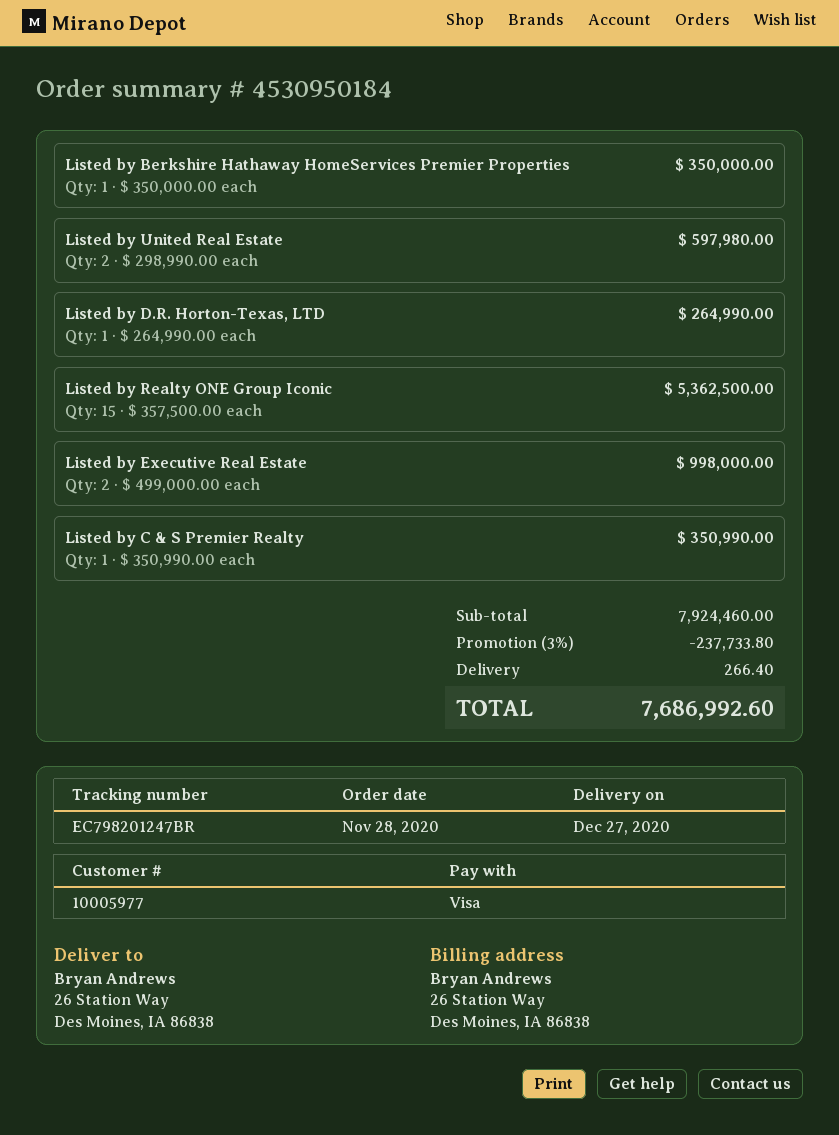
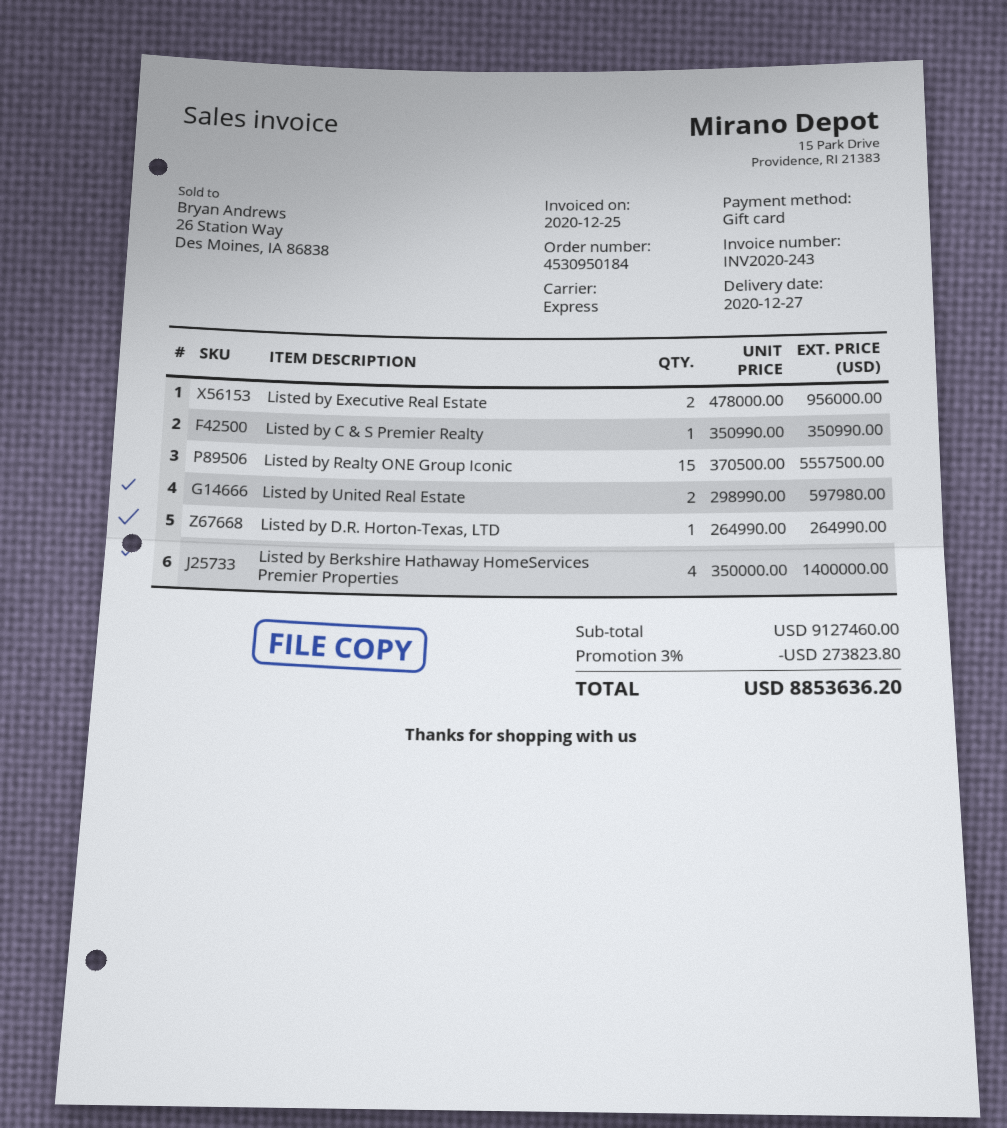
payment method: Visa -> gift card
Listed by Berkshire Hathaway HomeServices Premier Properties: 1 x 350000.00 = 350000.00 -> 4 x 350000.00 = 1400000.00
Listed by Realty ONE Group Iconic: 15 x 357500.00 = 5362500.00 -> 15 x 370500.00 = 5557500.00
Listed by Executive Real Estate: 2 x 499000.00 = 998000.00 -> 2 x 478000.00 = 956000.00
subtotal: 7924460.00 -> 9127460.00
discount: 3% = 237733.80 -> 3% = 273823.80
shipping: 266.40 -> none
total: 7686992.60 -> 8853636.20

